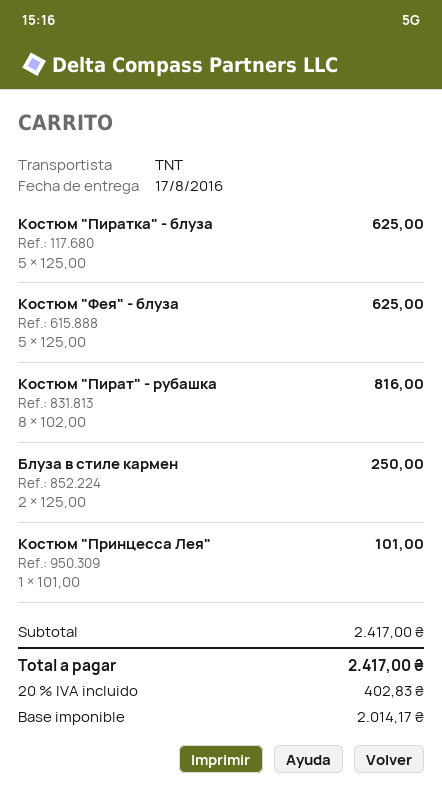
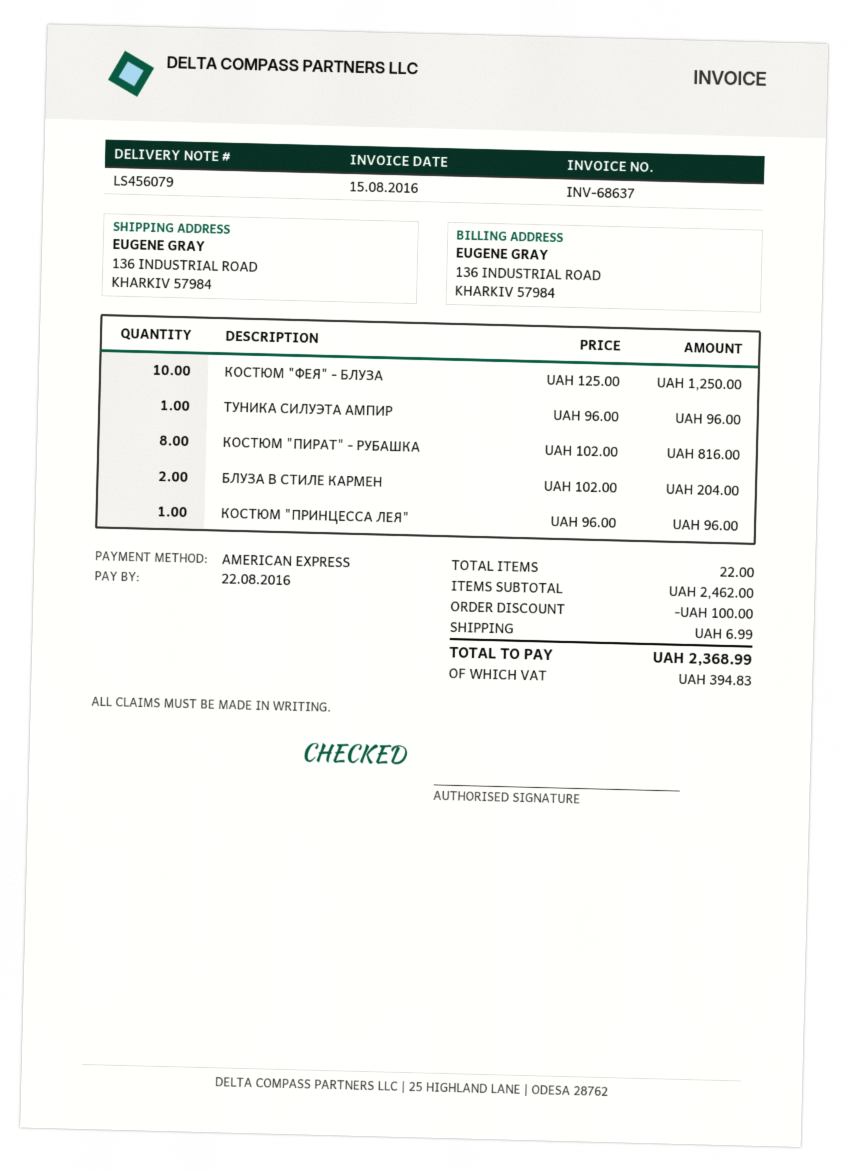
Костюм "Пиратка" - блуза: 5 x 125.00 = 625.00 -> none
Костюм "Фея" - блуза: 5 x 125.00 = 625.00 -> 10 x 125.00 = 1250.00
Блуза в стиле кармен: 2 x 125.00 = 250.00 -> 2 x 102.00 = 204.00
Костюм "Принцесса Лея": 1 x 101.00 = 101.00 -> 1 x 96.00 = 96.00
ТУНИКА СИЛУЭТА АМПИР: none -> 1 x 96.00 = 96.00
subtotal: 2417.00 -> 2462.00
discount: none -> 100.00
shipping: none -> 6.99
tax: 402.83 -> 394.83
total: 2417.00 -> 2368.99

